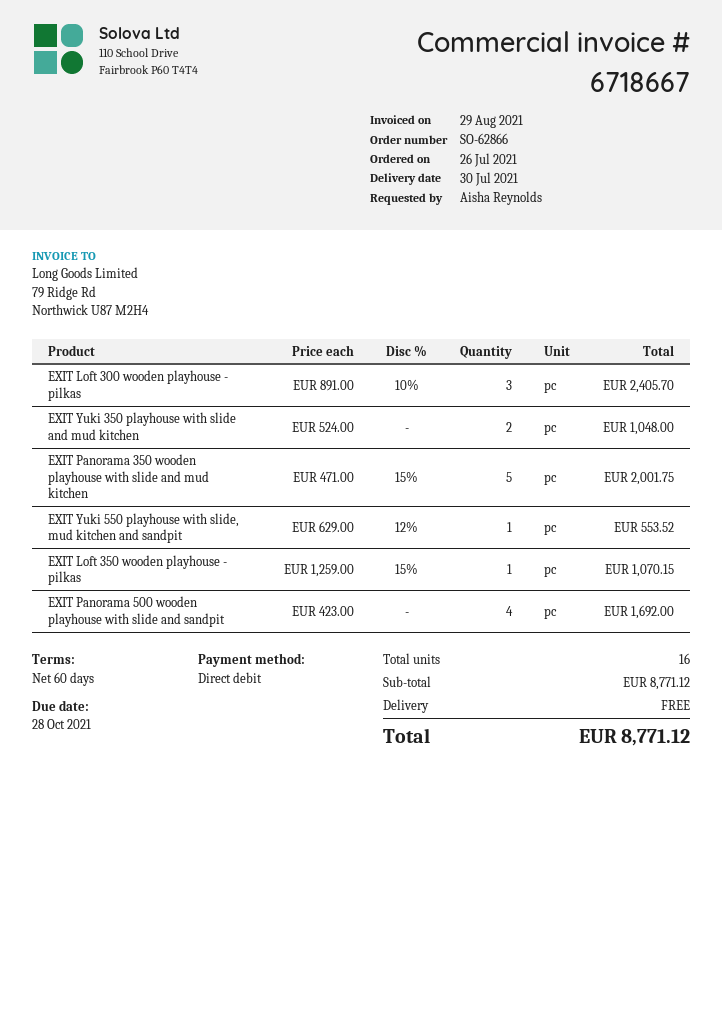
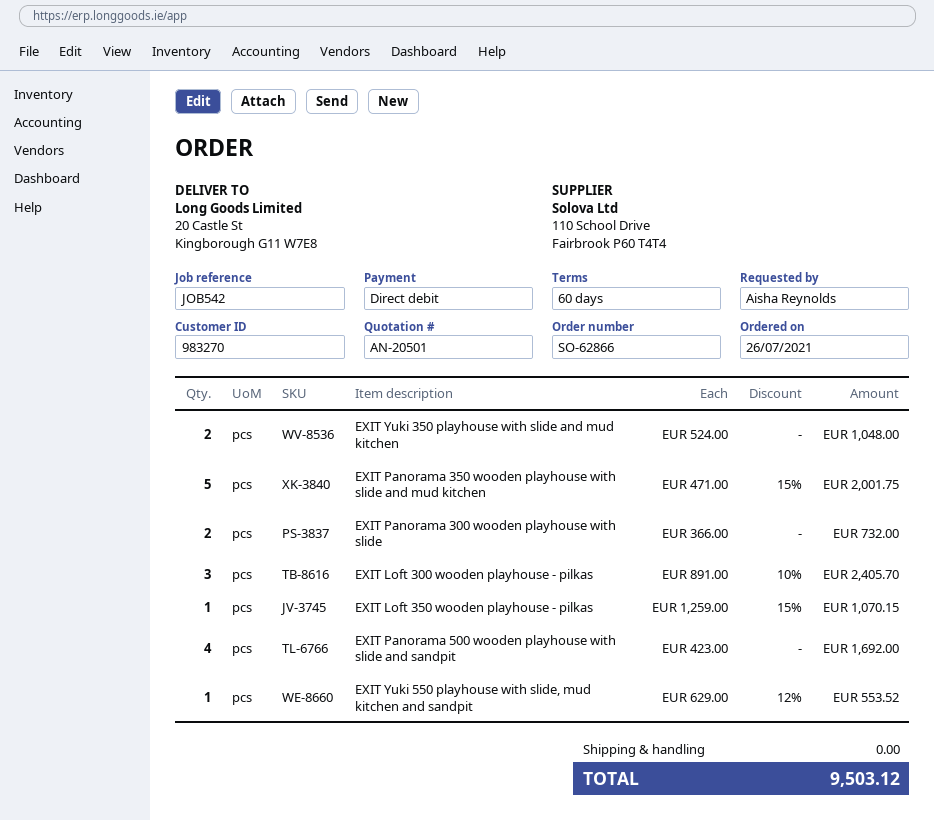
EXIT Panorama 300 wooden playhouse with slide: none -> 2 x 366.00 = 732.00
total: 8771.12 -> 9503.12

